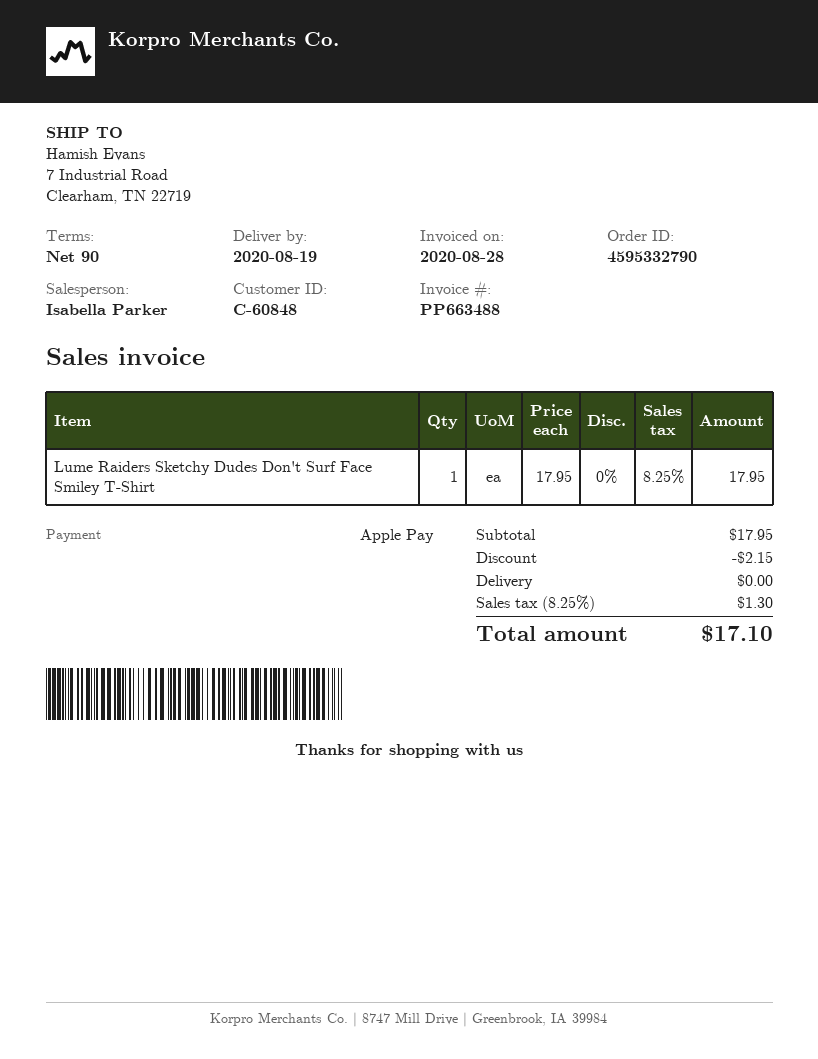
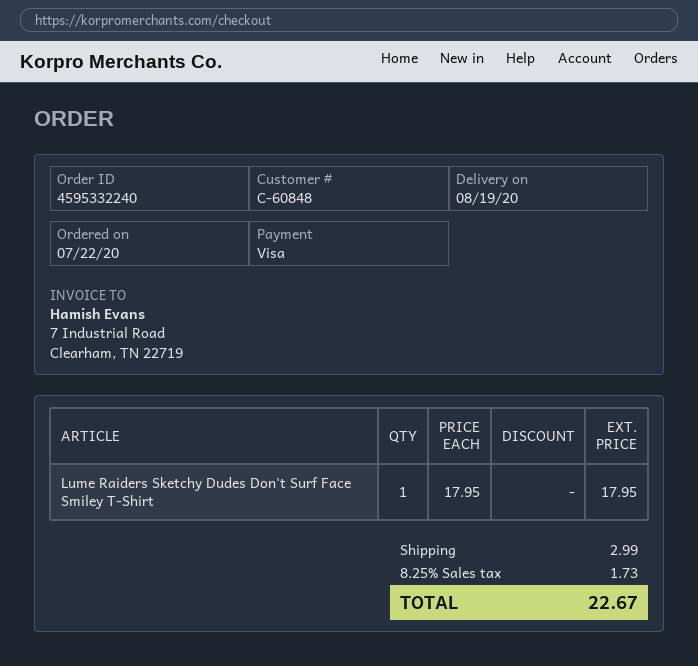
order number: 4595332790 -> 4595332240
payment method: Apple Pay -> Visa
discount: 2.15 -> none
shipping: 0.00 -> 2.99
tax: 8.25% = 1.30 -> 8.25% = 1.73
total: 17.10 -> 22.67

